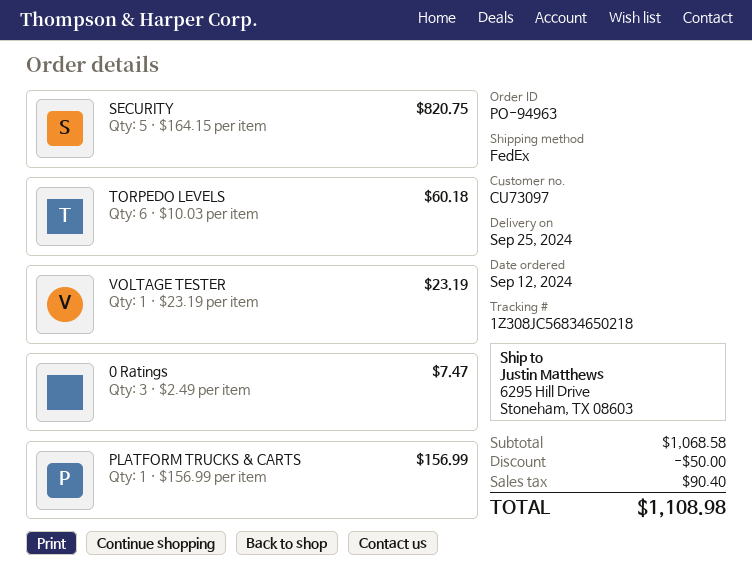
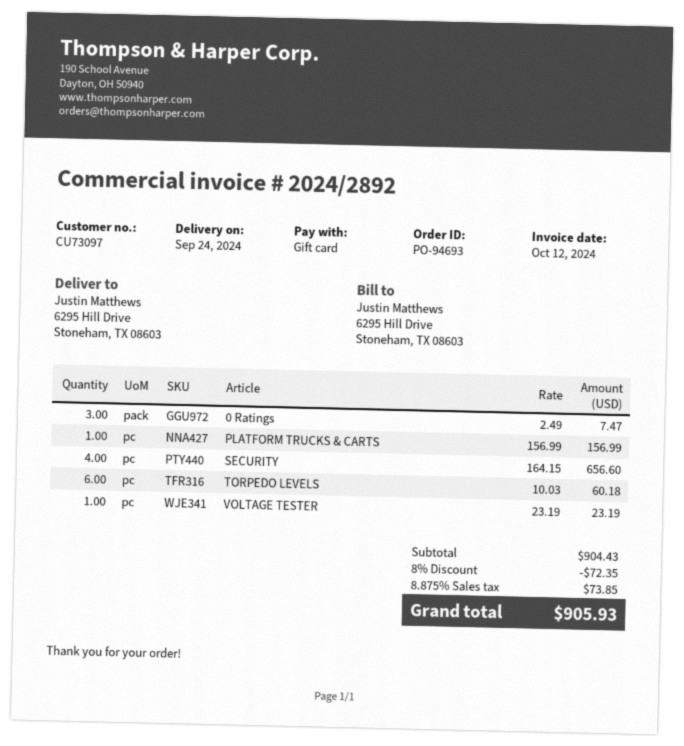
order number: PO-94963 -> PO-94693
delivery date: 2024-09-25 -> 2024-09-24
SECURITY: 5 x 164.15 = 820.75 -> 4 x 164.15 = 656.60
subtotal: 1068.58 -> 904.43
discount: 50.00 -> 72.35
tax: 90.40 -> 73.85
total: 1108.98 -> 905.93

